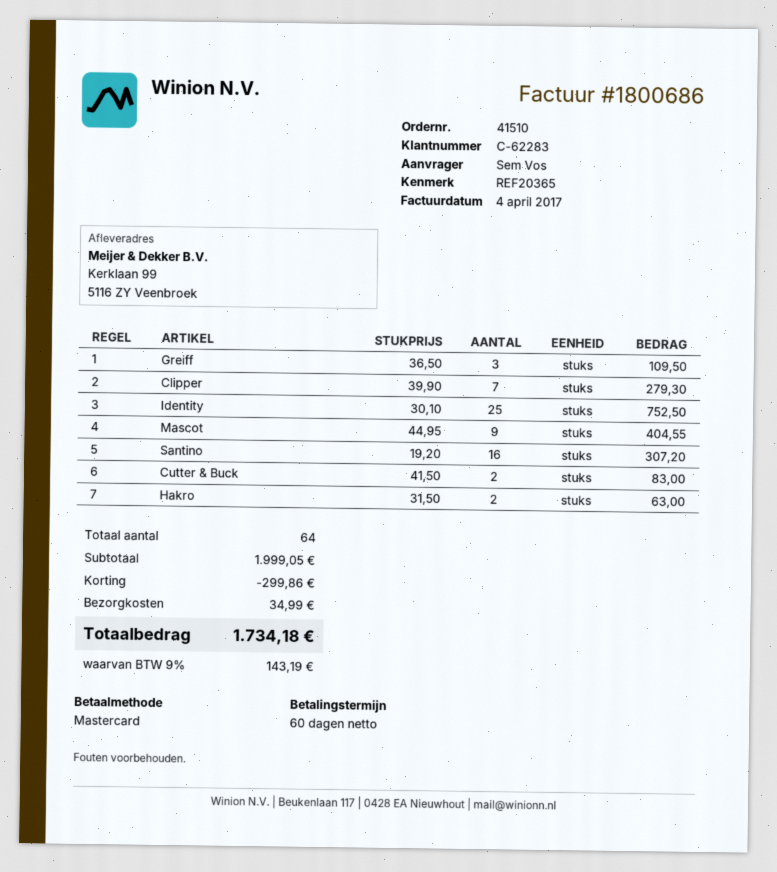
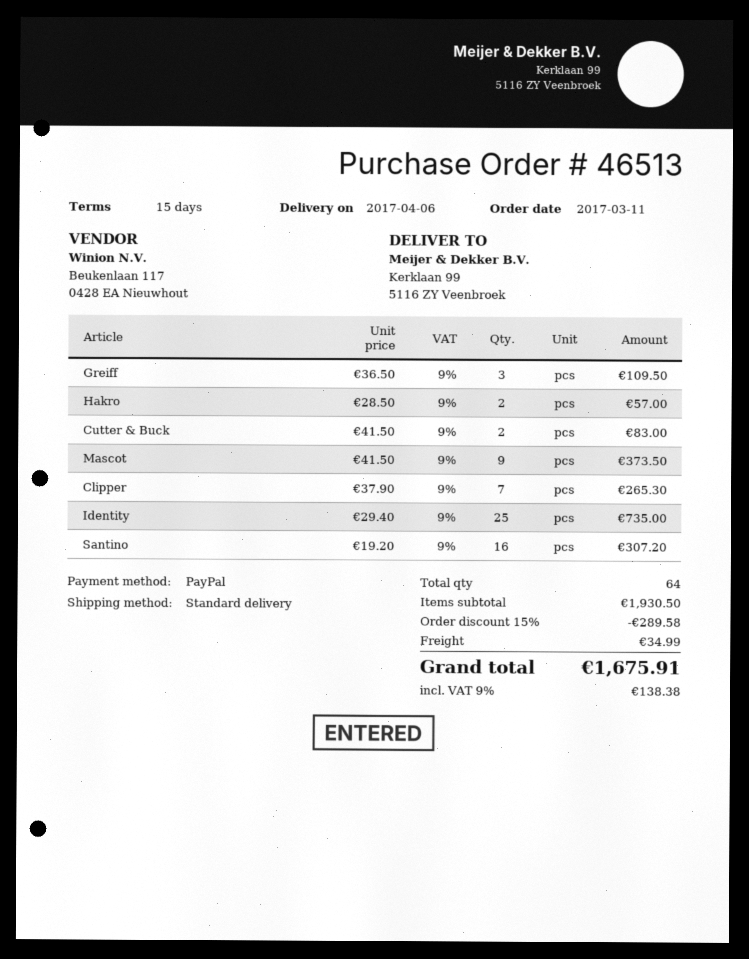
order number: 41510 -> 46513
payment terms: 60 days -> 15 days
payment method: Mastercard -> PayPal
Clipper: 7 x 39.90 = 279.30 -> 7 x 37.90 = 265.30
Identity: 25 x 30.10 = 752.50 -> 25 x 29.40 = 735.00
Mascot: 9 x 44.95 = 404.55 -> 9 x 41.50 = 373.50
Hakro: 2 x 31.50 = 63.00 -> 2 x 28.50 = 57.00
subtotal: 1999.05 -> 1930.50
discount: 299.86 -> 289.58
tax: 9% = 143.19 -> 9% = 138.38
total: 1734.18 -> 1675.91

